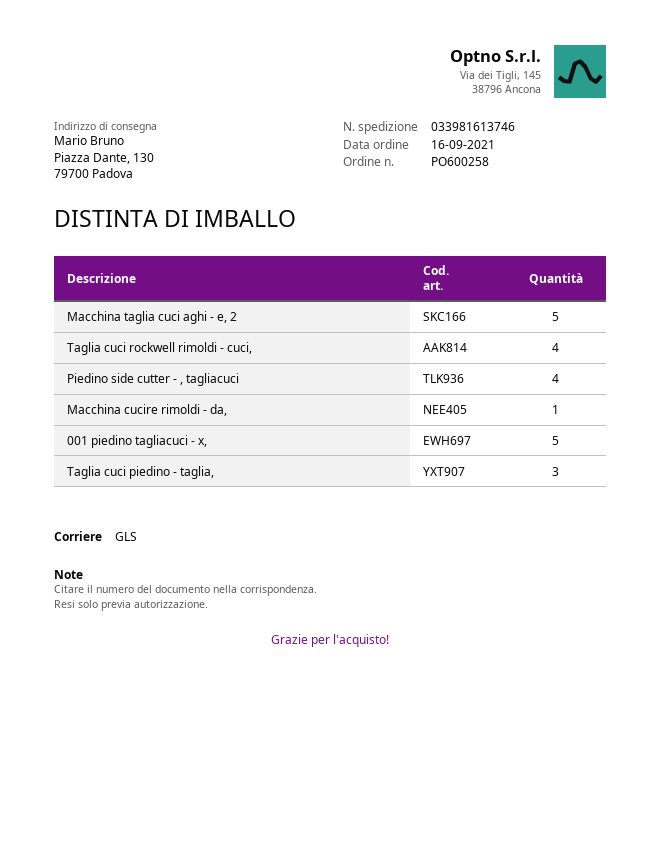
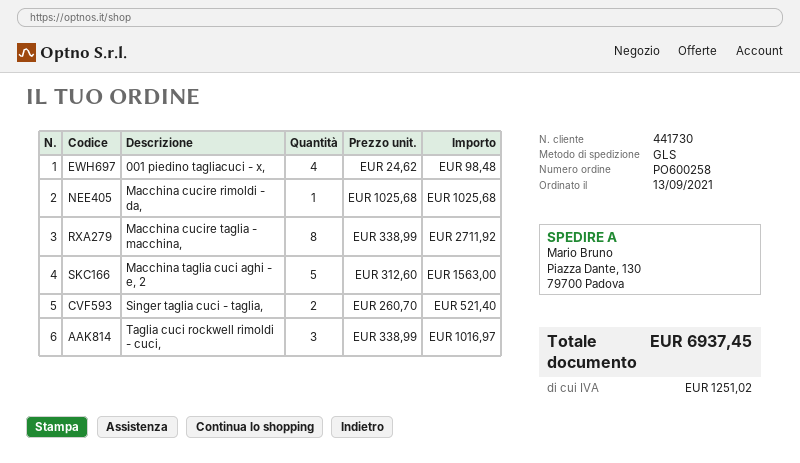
order date: 2021-09-16 -> 2021-09-13
Taglia cuci rockwell rimoldi - cuci,: 4 -> 3
Piedino side cutter - , tagliacuci: 4 -> none
001 piedino tagliacuci - x,: 5 -> 4
Taglia cuci piedino - taglia,: 3 -> none
Macchina cucire taglia - macchina,: none -> 8
Singer taglia cuci - taglia,: none -> 2

